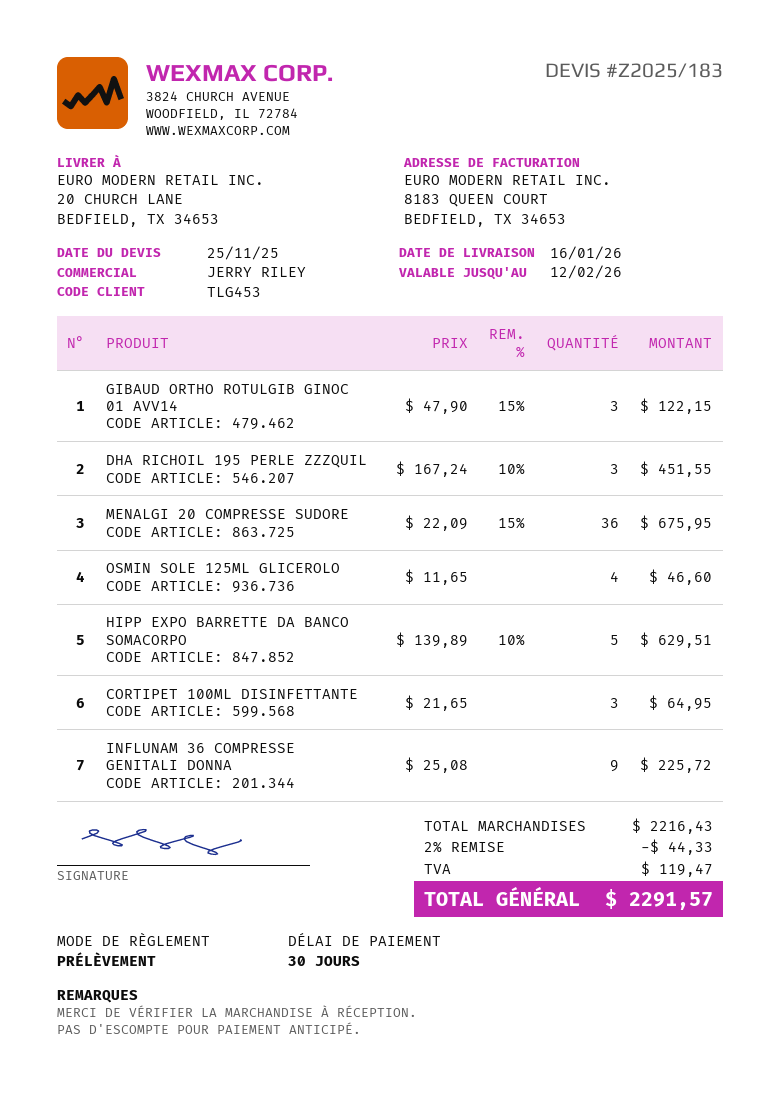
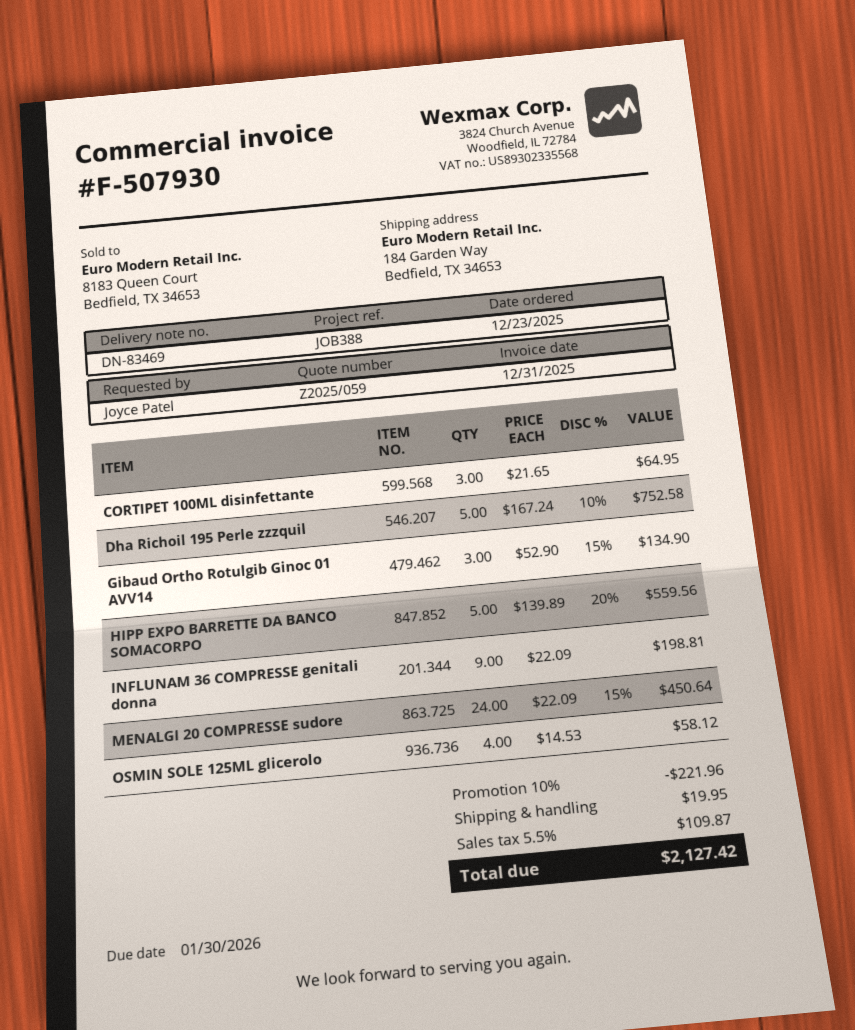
quote number: Z2025/183 -> Z2025/059
ship to: 20 CHURCH LANE, BEDFIELD, TX 34653 -> 184 Garden Way, Bedfield, TX 34653
GIBAUD ORTHO ROTULGIB GINOC 01 AVV14: 3 x 47.90 - 15% = 122.15 -> 3 x 52.90 - 15% = 134.90
DHA RICHOIL 195 PERLE ZZZQUIL: 3 x 167.24 - 10% = 451.55 -> 5 x 167.24 - 10% = 752.58
MENALGI 20 COMPRESSE SUDORE: 36 x 22.09 - 15% = 675.95 -> 24 x 22.09 - 15% = 450.64
OSMIN SOLE 125ML GLICEROLO: 4 x 11.65 = 46.60 -> 4 x 14.53 = 58.12
HIPP EXPO BARRETTE DA BANCO SOMACORPO: 5 x 139.89 - 10% = 629.51 -> 5 x 139.89 - 20% = 559.56
INFLUNAM 36 COMPRESSE GENITALI DONNA: 9 x 25.08 = 225.72 -> 9 x 22.09 = 198.81
discount: 2% = 44.33 -> 10% = 221.96
shipping: none -> 19.95
tax: 119.47 -> 109.87
total: 2291.57 -> 2127.42

